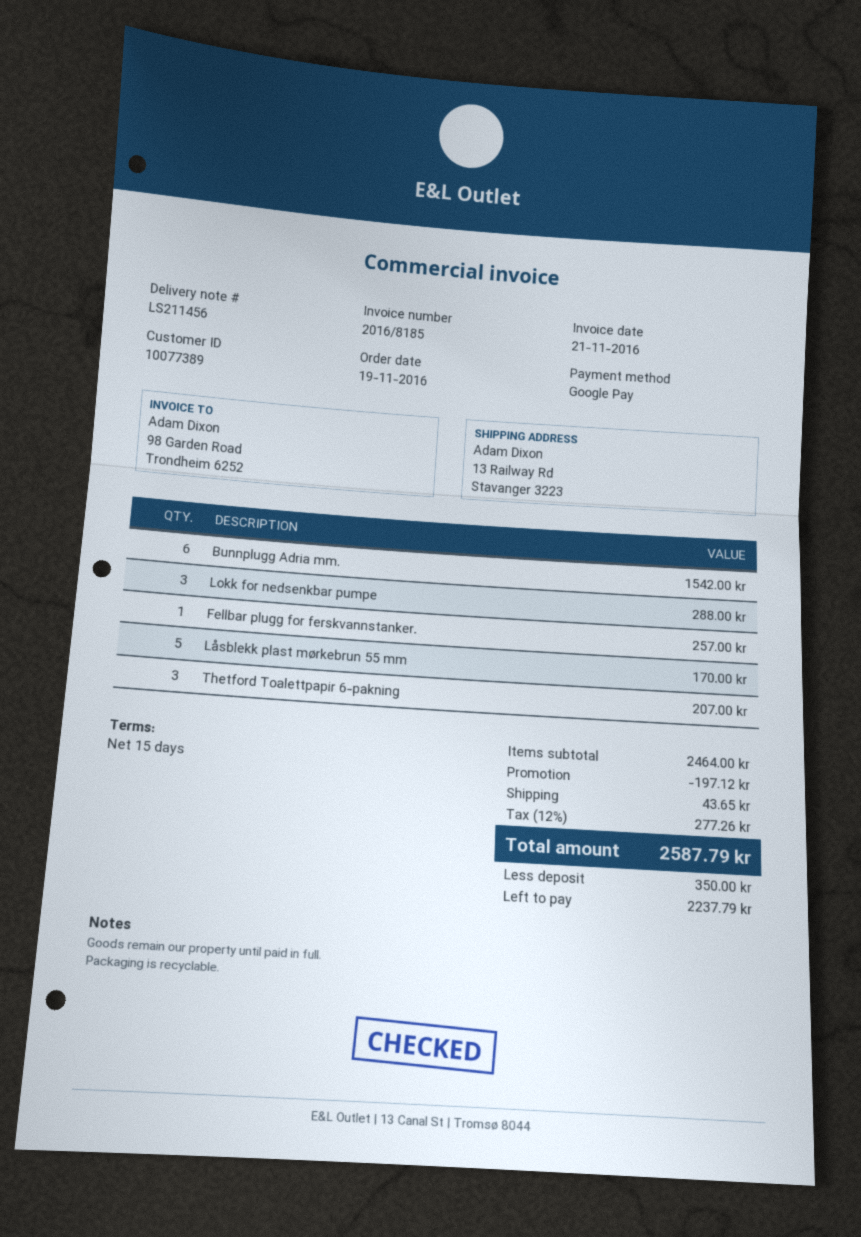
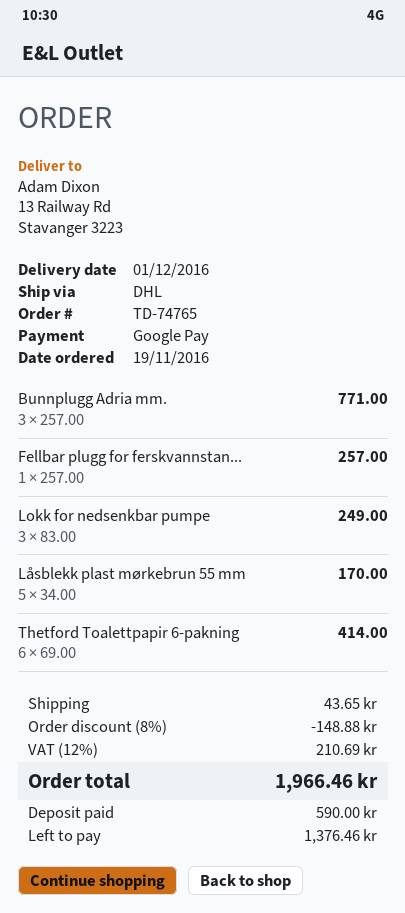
Bunnplugg Adria mm.: 6 for 1542.00 -> 3 for 771.00
Lokk for nedsenkbar pumpe: 3 for 288.00 -> 3 for 249.00
Thetford Toalettpapir 6-pakning: 3 for 207.00 -> 6 for 414.00
discount: 197.12 -> 148.88
tax: 12% = 277.26 -> 12% = 210.69
total: 2587.79 -> 1966.46
deposit: 350.00 -> 590.00
balance: 2237.79 -> 1376.46

